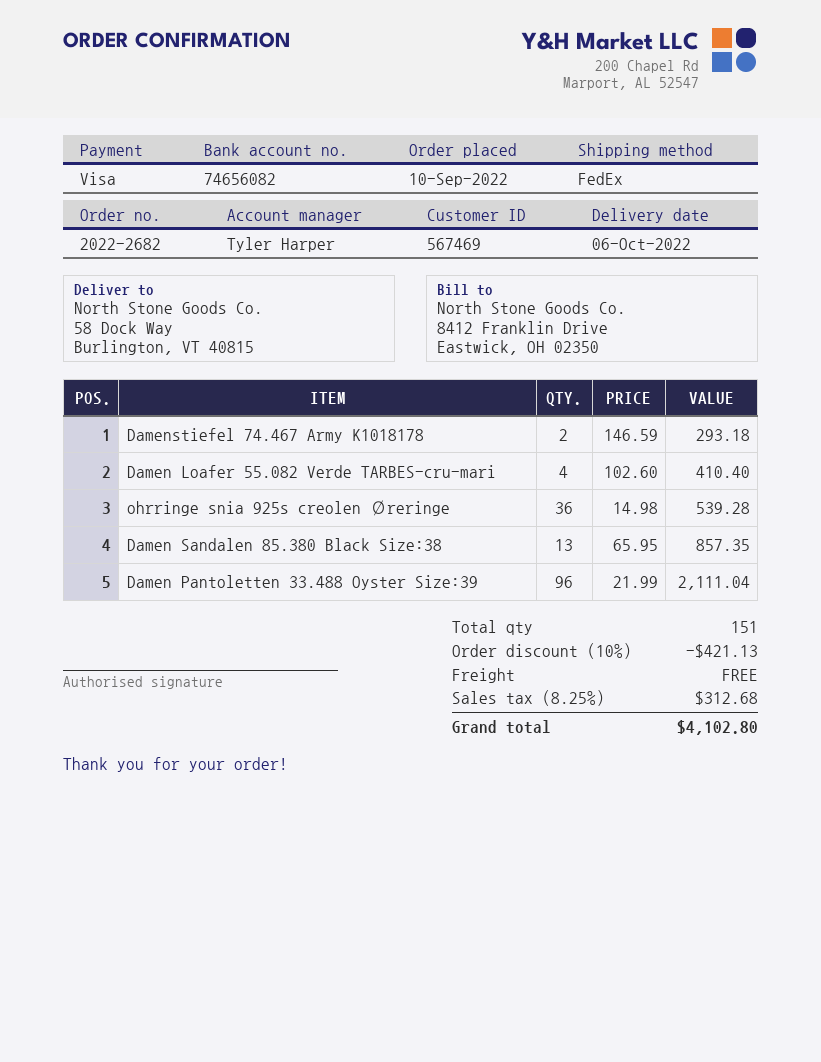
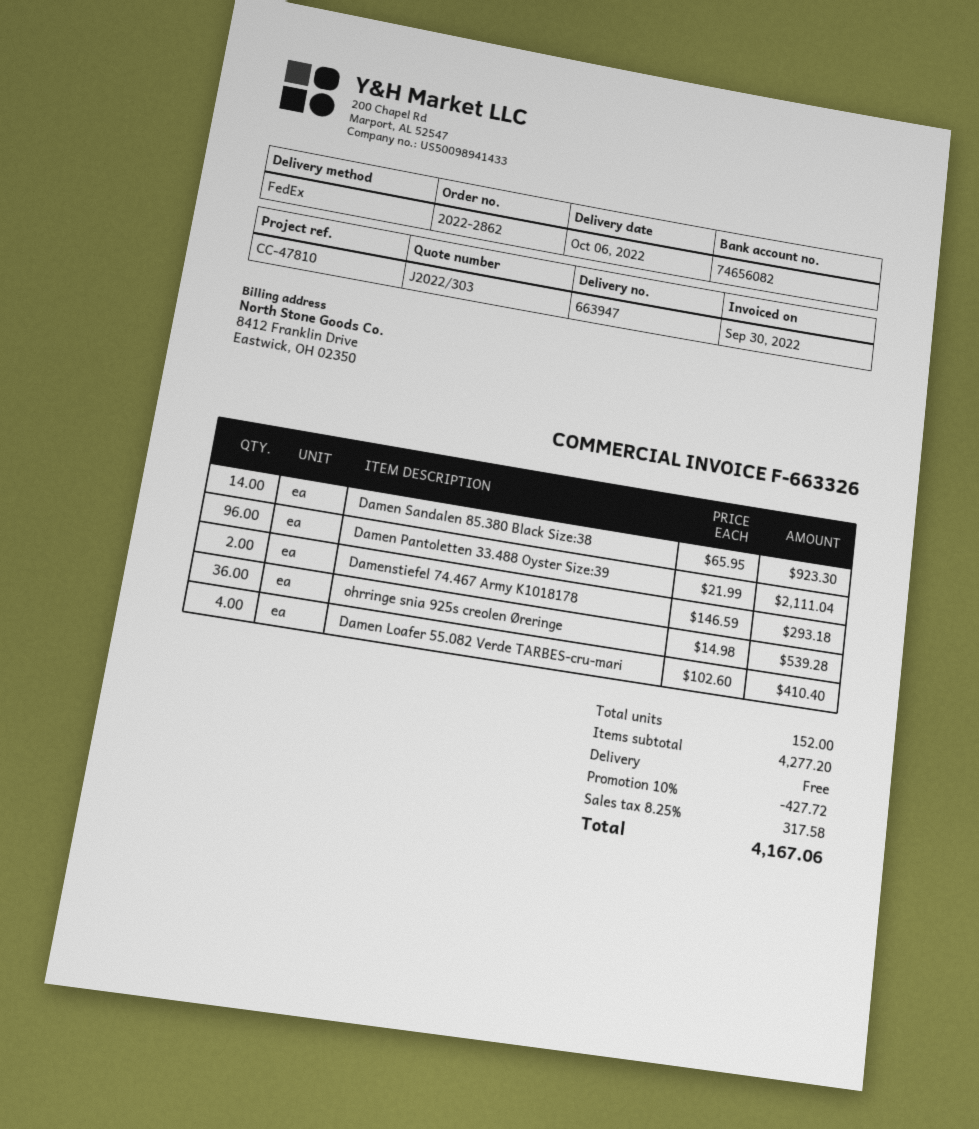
order number: 2022-2682 -> 2022-2862
Damen Sandalen 85.380 Black Size:38: 13 x 65.95 = 857.35 -> 14 x 65.95 = 923.30
total quantity: 151 -> 152
discount: 10% = 421.13 -> 10% = 427.72
tax: 8.25% = 312.68 -> 8.25% = 317.58
total: 4102.80 -> 4167.06

